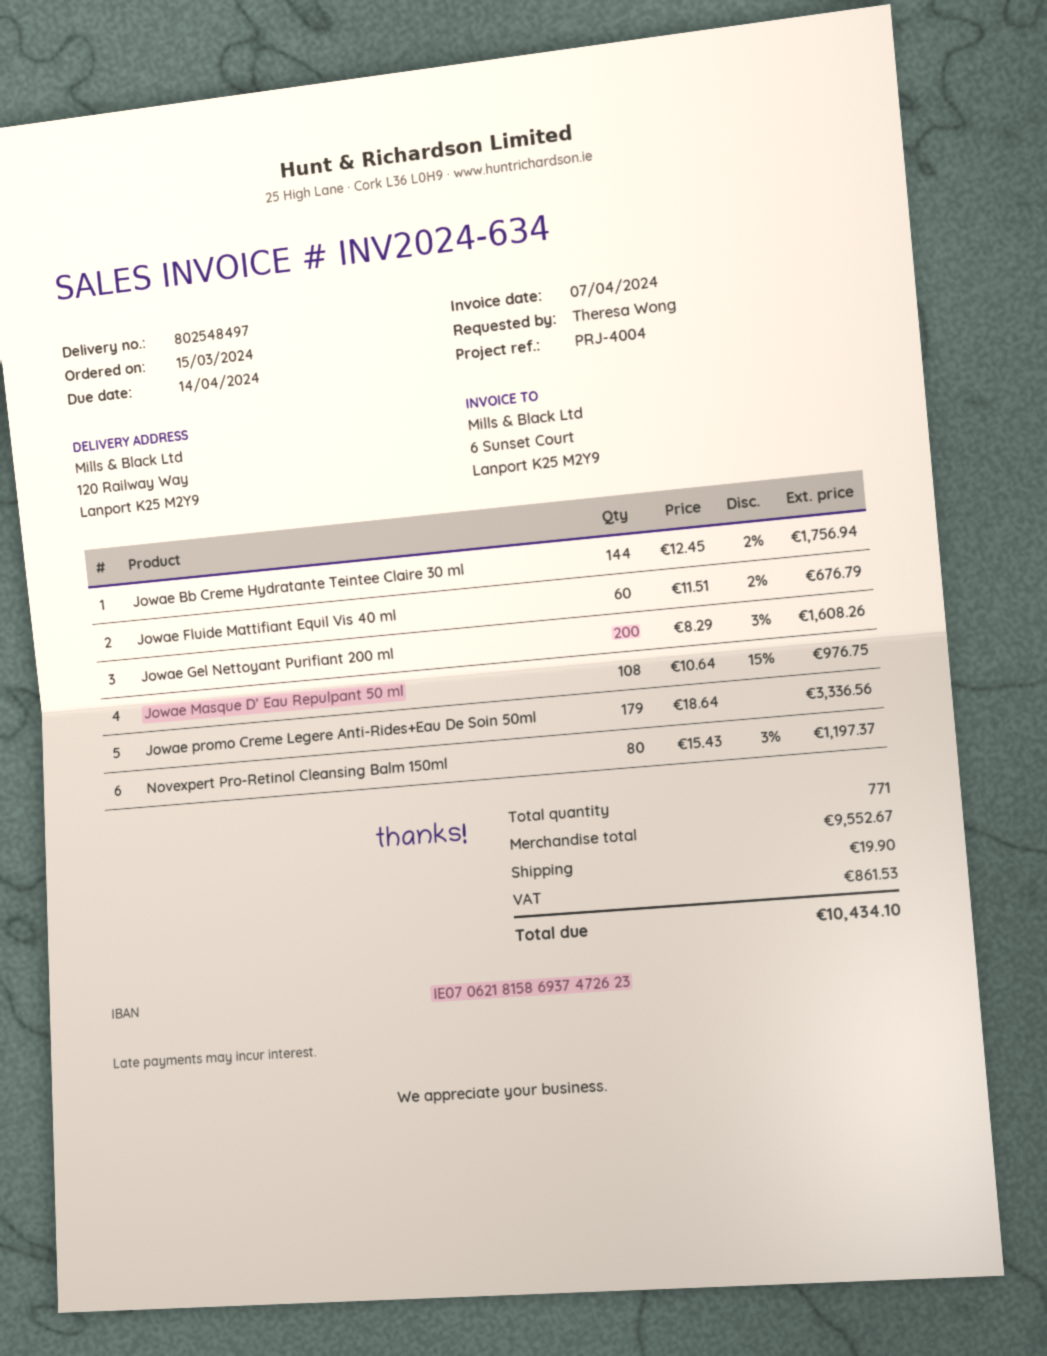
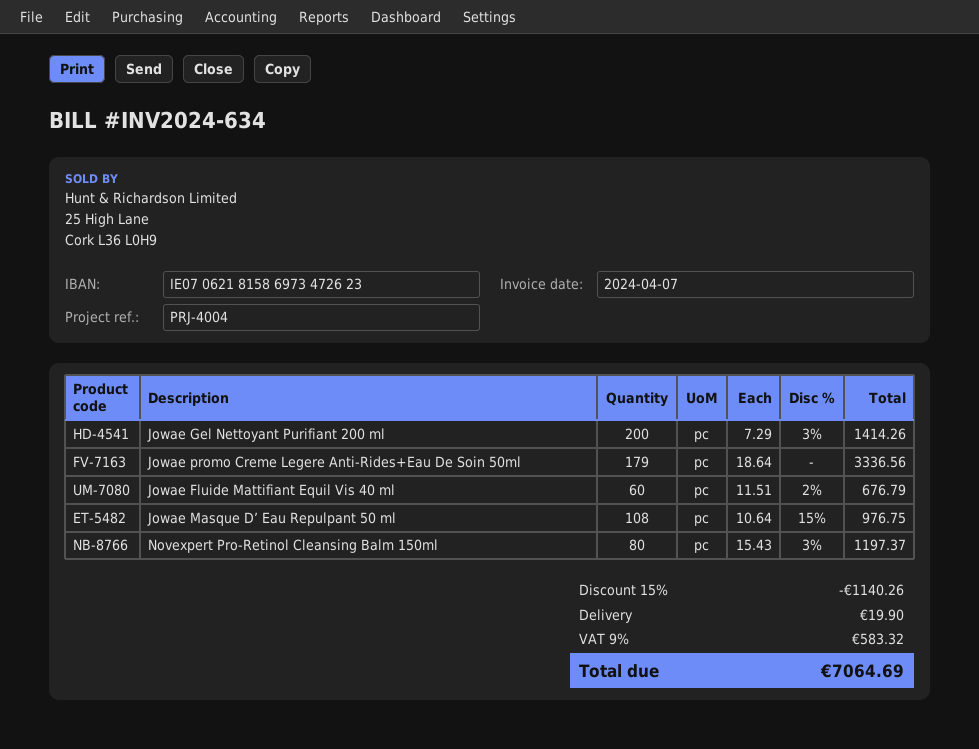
bank account: IE07062181586937472623 -> IE07062181586973472623
Jowae Bb Creme Hydratante Teintee Claire 30 ml: 144 x 12.45 - 2% = 1756.94 -> none
Jowae Gel Nettoyant Purifiant 200 ml: 200 x 8.29 - 3% = 1608.26 -> 200 x 7.29 - 3% = 1414.26
discount: none -> 15% = 1140.26
tax: 861.53 -> 583.32
total: 10434.10 -> 7064.69

